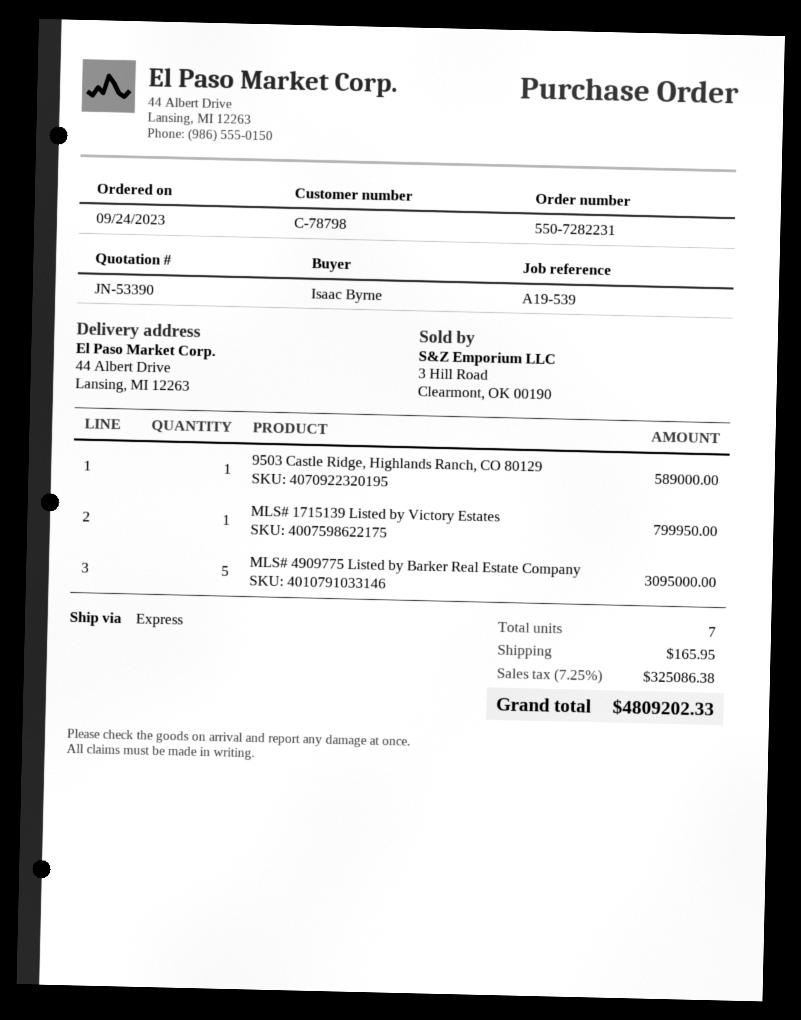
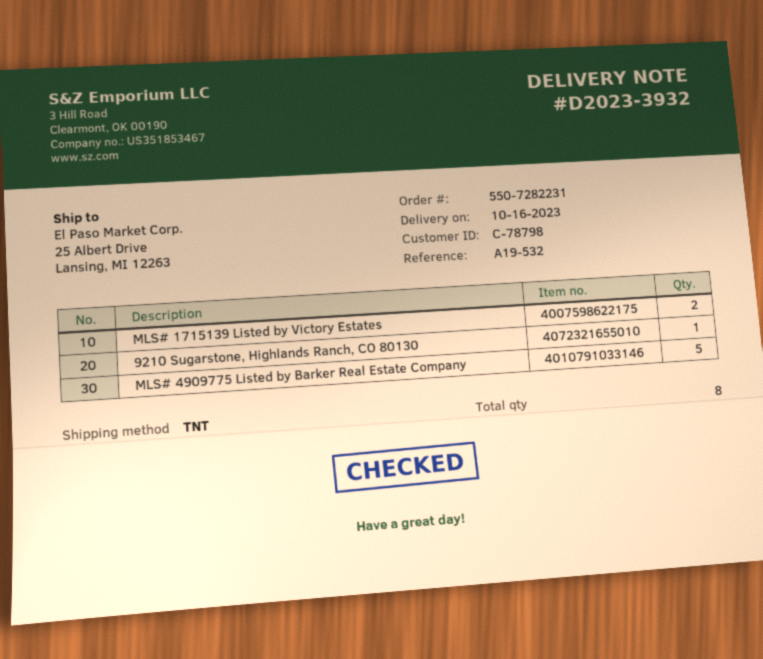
reference: A19-539 -> A19-532
shipping method: express -> TNT
ship to: 44 Albert Drive, Lansing, MI 12263 -> 25 Albert Drive, Lansing, MI 12263
9503 Castle Ridge, Highlands Ranch, CO 80129: 1 -> none
MLS# 1715139 Listed by Victory Estates: 1 -> 2
9210 Sugarstone, Highlands Ranch, CO 80130: none -> 1
total quantity: 7 -> 8

